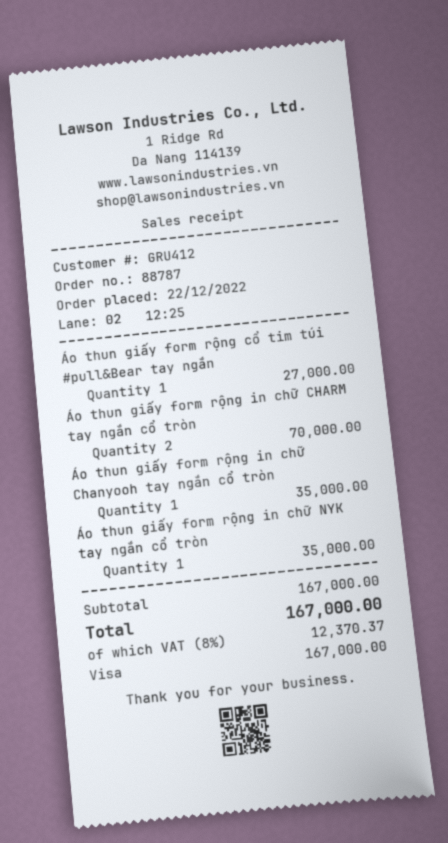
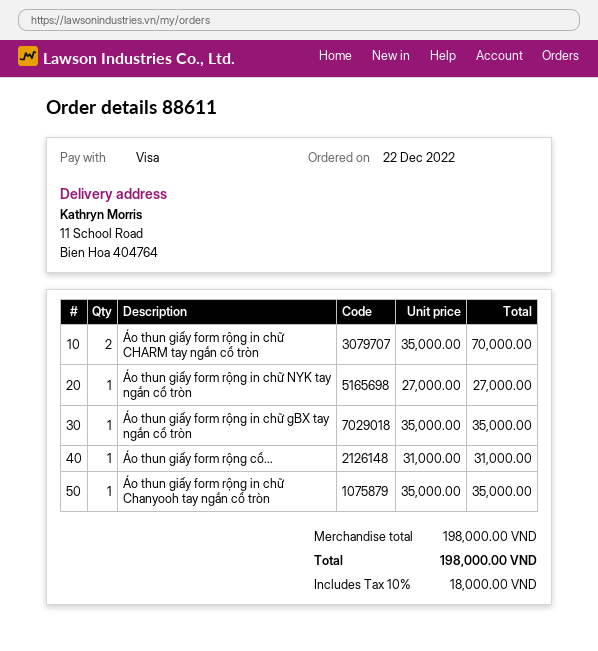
order number: 88787 -> 88611
Áo thun giấy form rộng cổ tim túi #pull&Bear tay ngắn: 1 for 27000.00 -> 1 for 31000.00
Áo thun giấy form rộng in chữ NYK tay ngắn cổ tròn: 1 for 35000.00 -> 1 for 27000.00
Áo thun giấy form rộng in chữ gBX tay ngắn cổ tròn: none -> 1 for 35000.00
subtotal: 167000.00 -> 198000.00
tax: 8% = 12370.37 -> 10% = 18000.00
total: 167000.00 -> 198000.00

